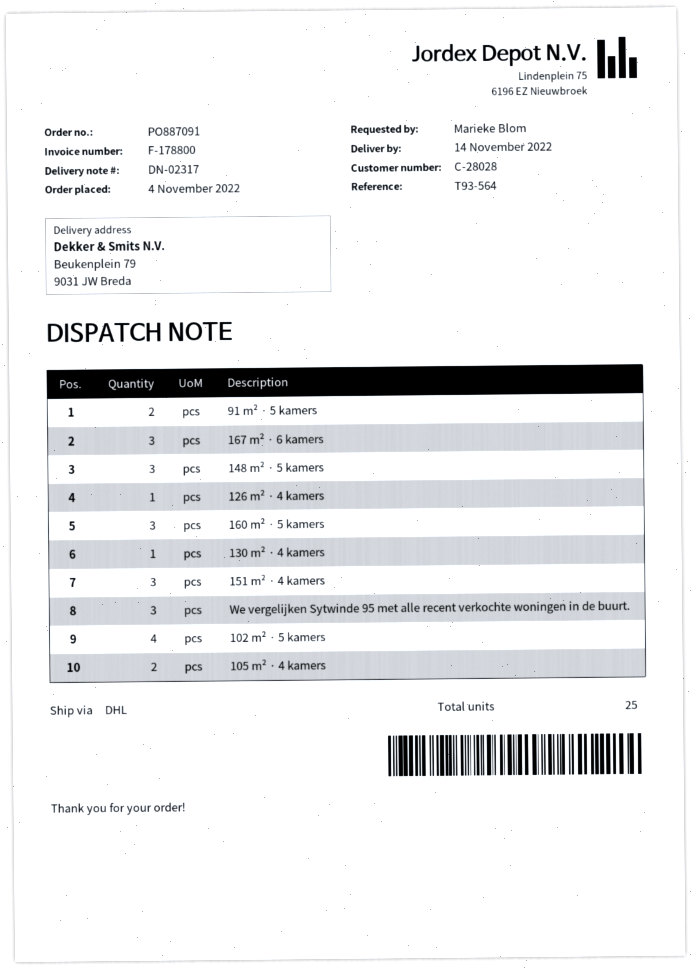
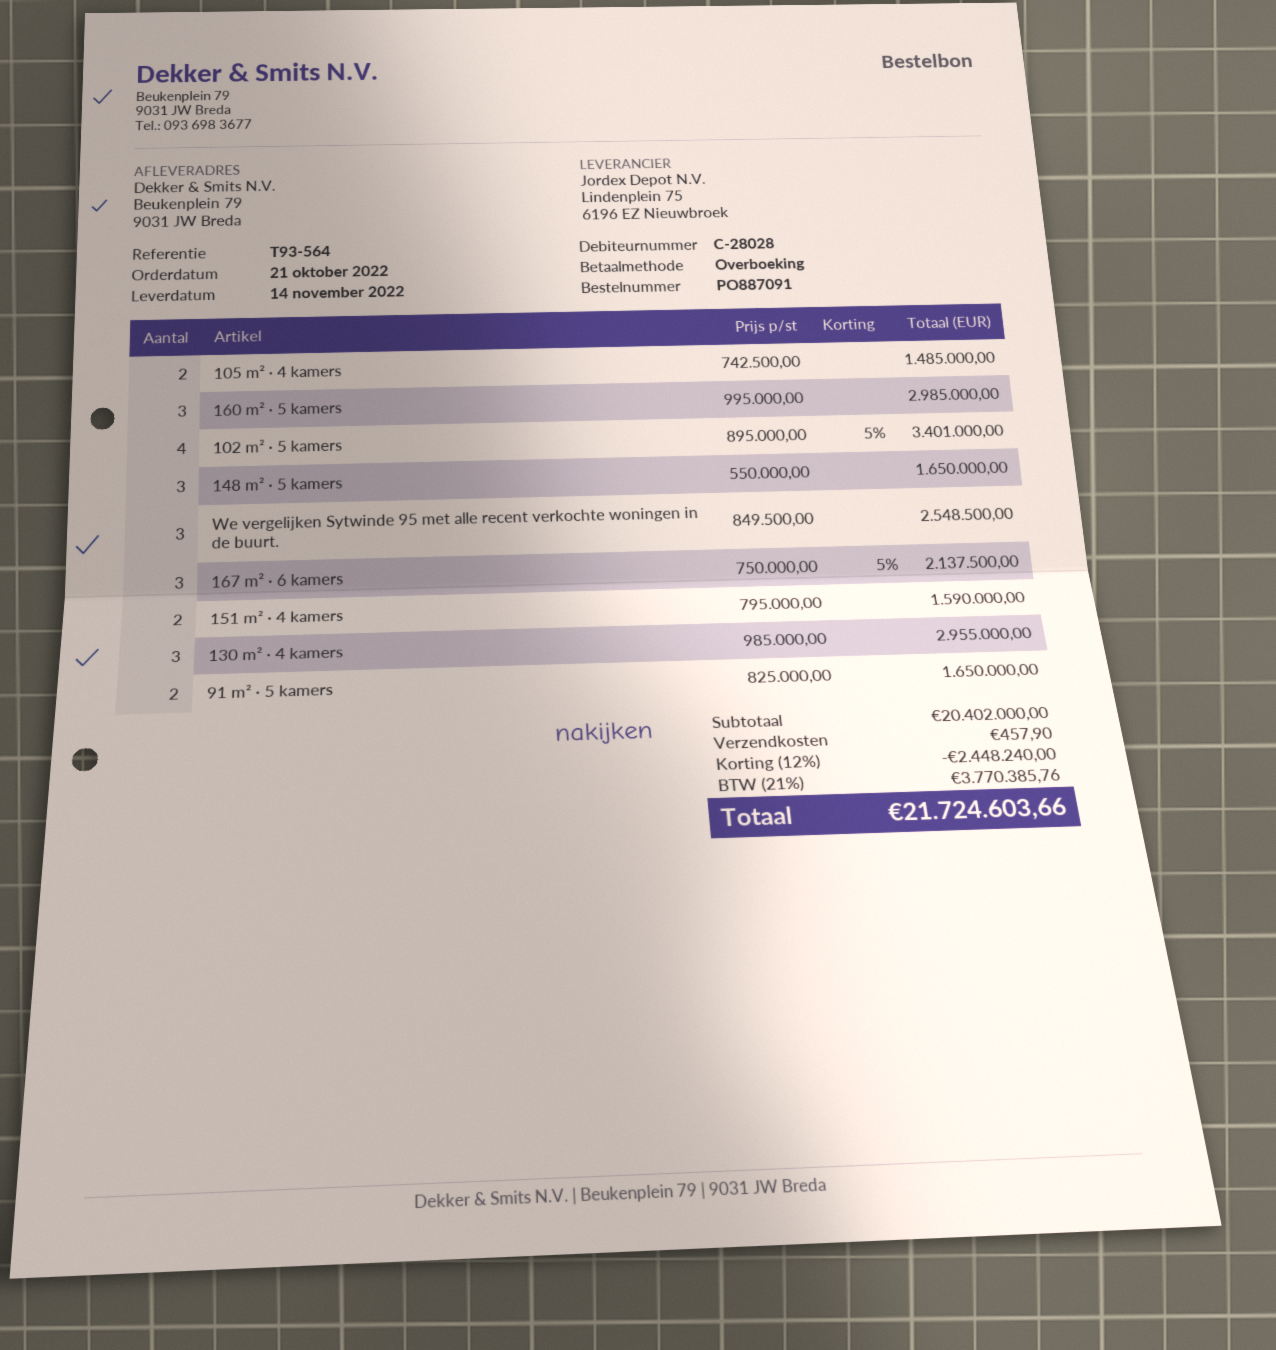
order date: 2022-11-04 -> 2022-10-21
126 m² · 4 kamers: 1 -> none
130 m² · 4 kamers: 1 -> 3
151 m² · 4 kamers: 3 -> 2

